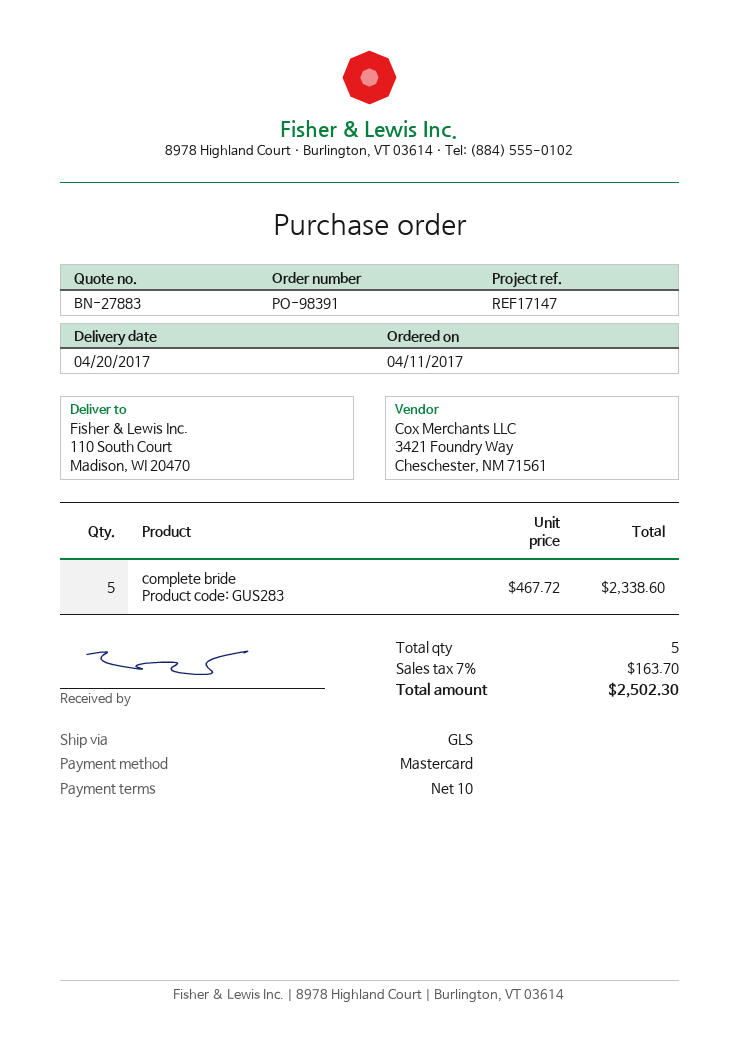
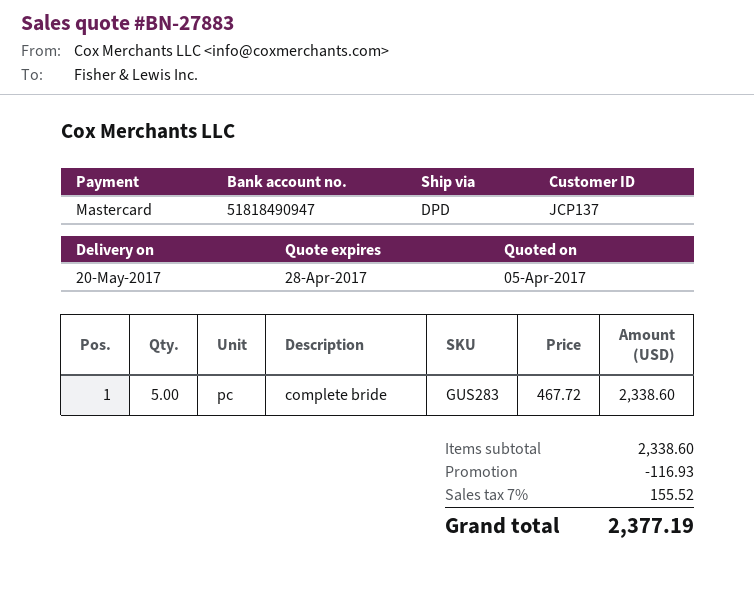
delivery date: 2017-04-20 -> 2017-05-20
shipping method: GLS -> DPD
discount: none -> 116.93
tax: 7% = 163.70 -> 7% = 155.52
total: 2502.30 -> 2377.19

